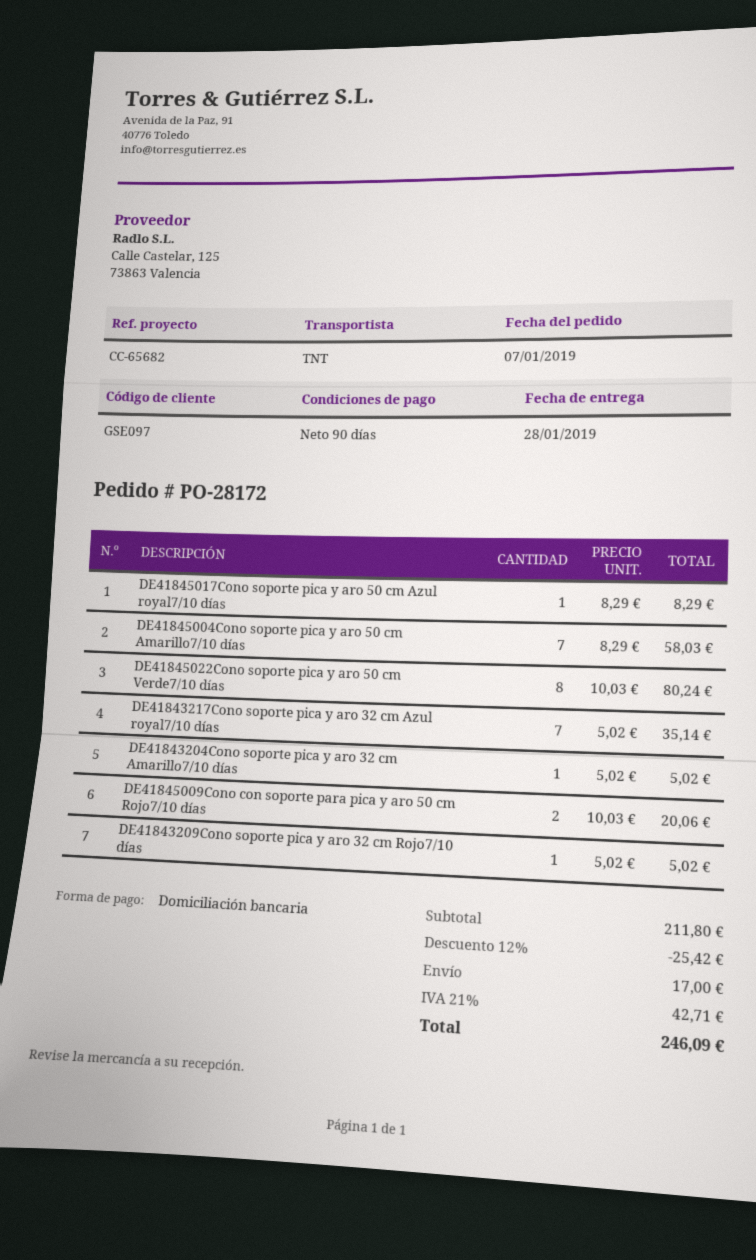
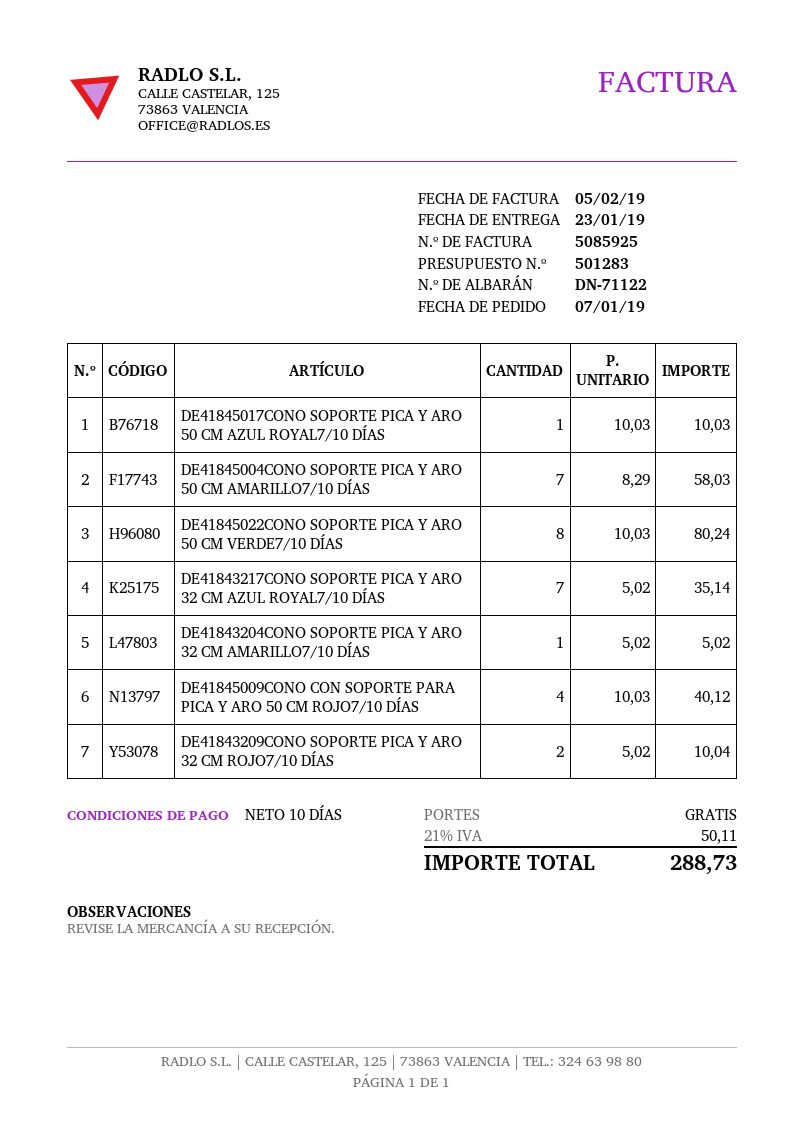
delivery date: 2019-01-28 -> 2019-01-23
payment terms: 90 days -> 10 days
DE41845017Cono soporte pica y aro 50 cm Azul royal7/10 días: 1 x 8.29 = 8.29 -> 1 x 10.03 = 10.03
DE41845009Cono con soporte para pica y aro 50 cm Rojo7/10 días: 2 x 10.03 = 20.06 -> 4 x 10.03 = 40.12
DE41843209Cono soporte pica y aro 32 cm Rojo7/10 días: 1 x 5.02 = 5.02 -> 2 x 5.02 = 10.04
discount: 12% = 25.42 -> none
shipping: 17.00 -> 0.00
tax: 21% = 42.71 -> 21% = 50.11
total: 246.09 -> 288.73

